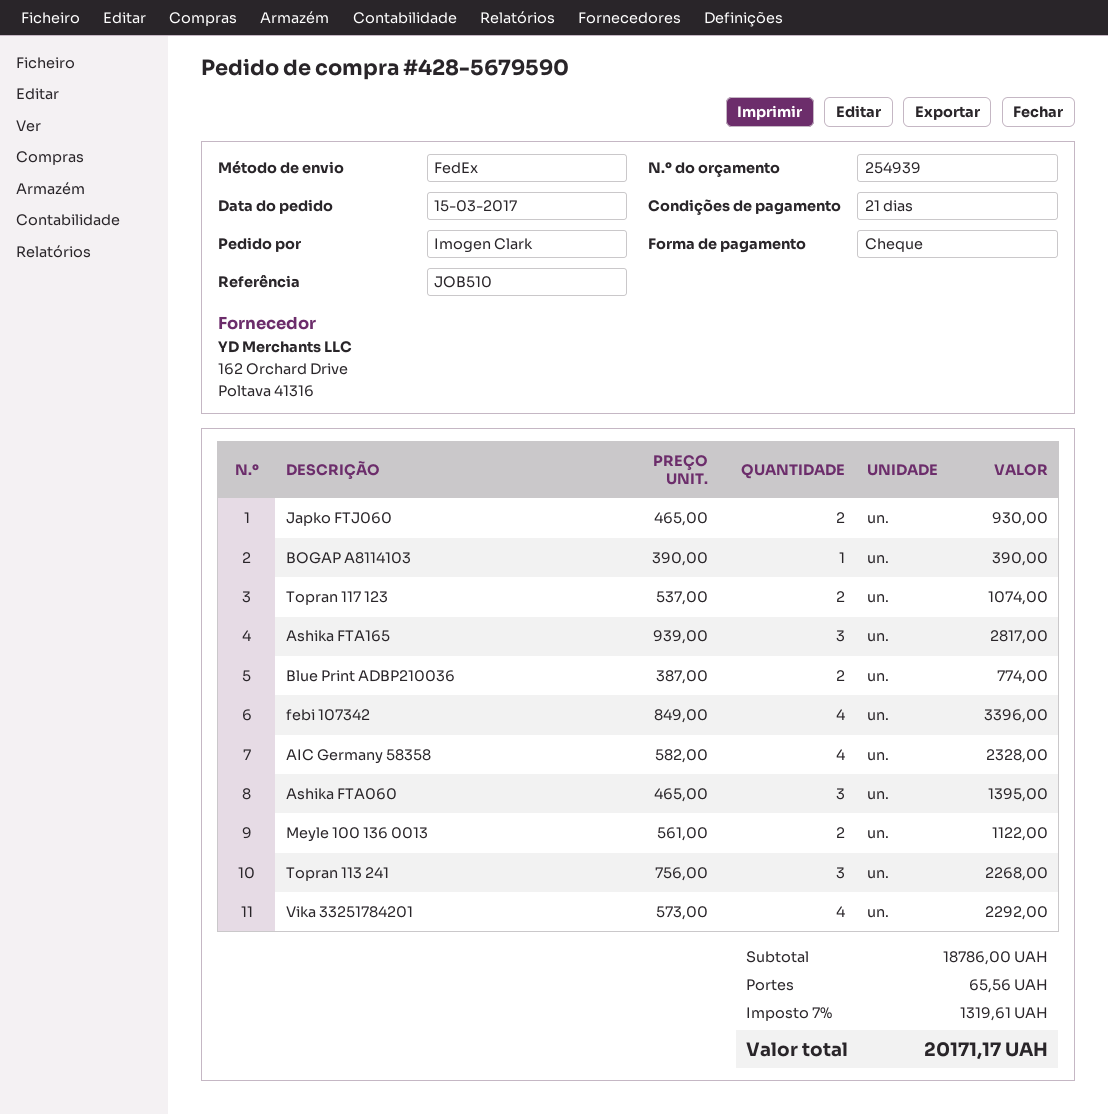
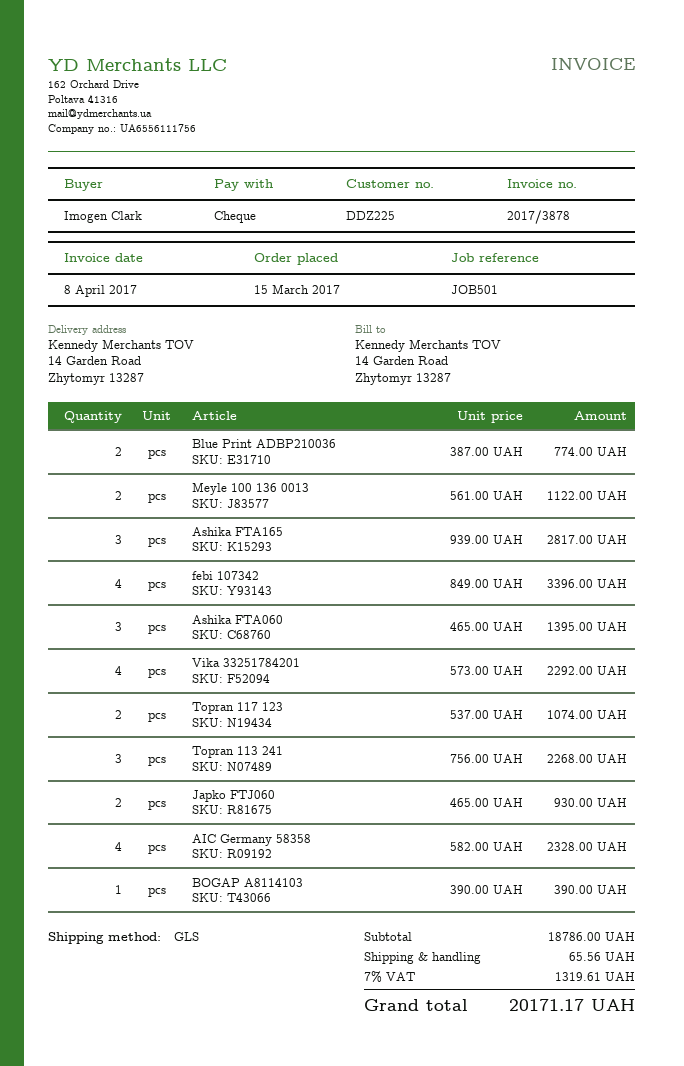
reference: JOB510 -> JOB501
shipping method: FedEx -> GLS

